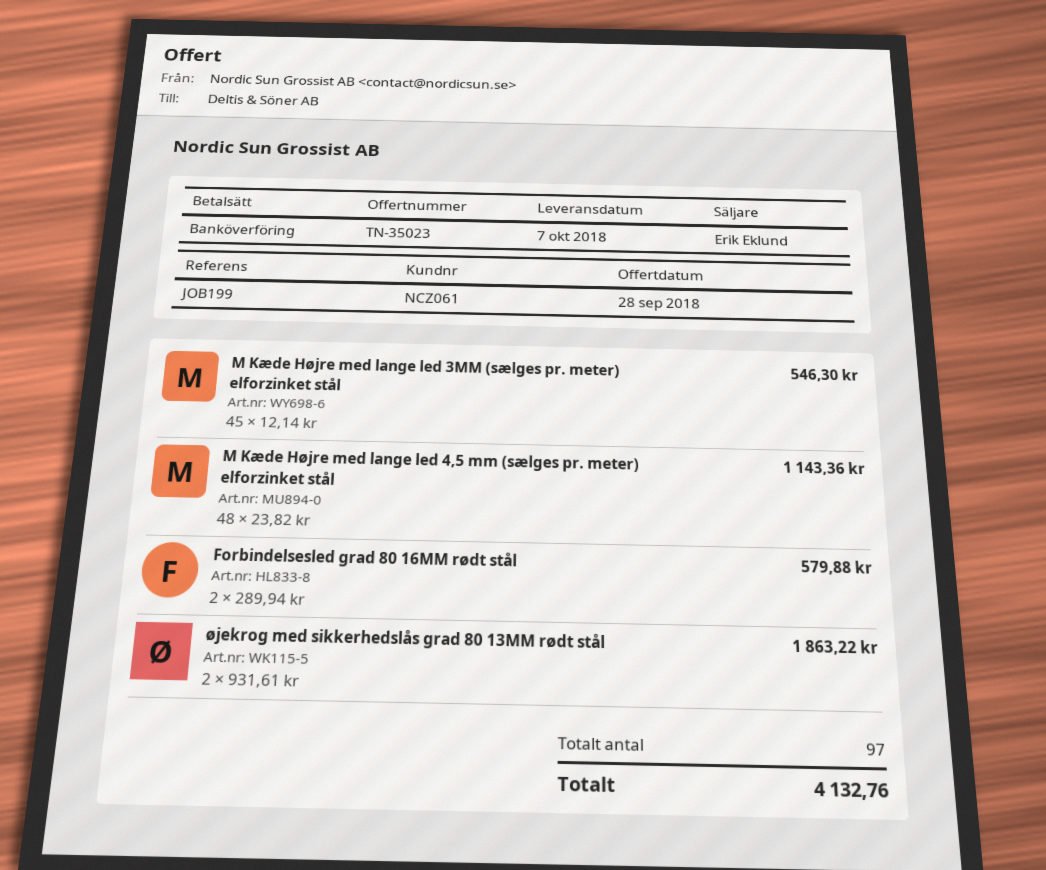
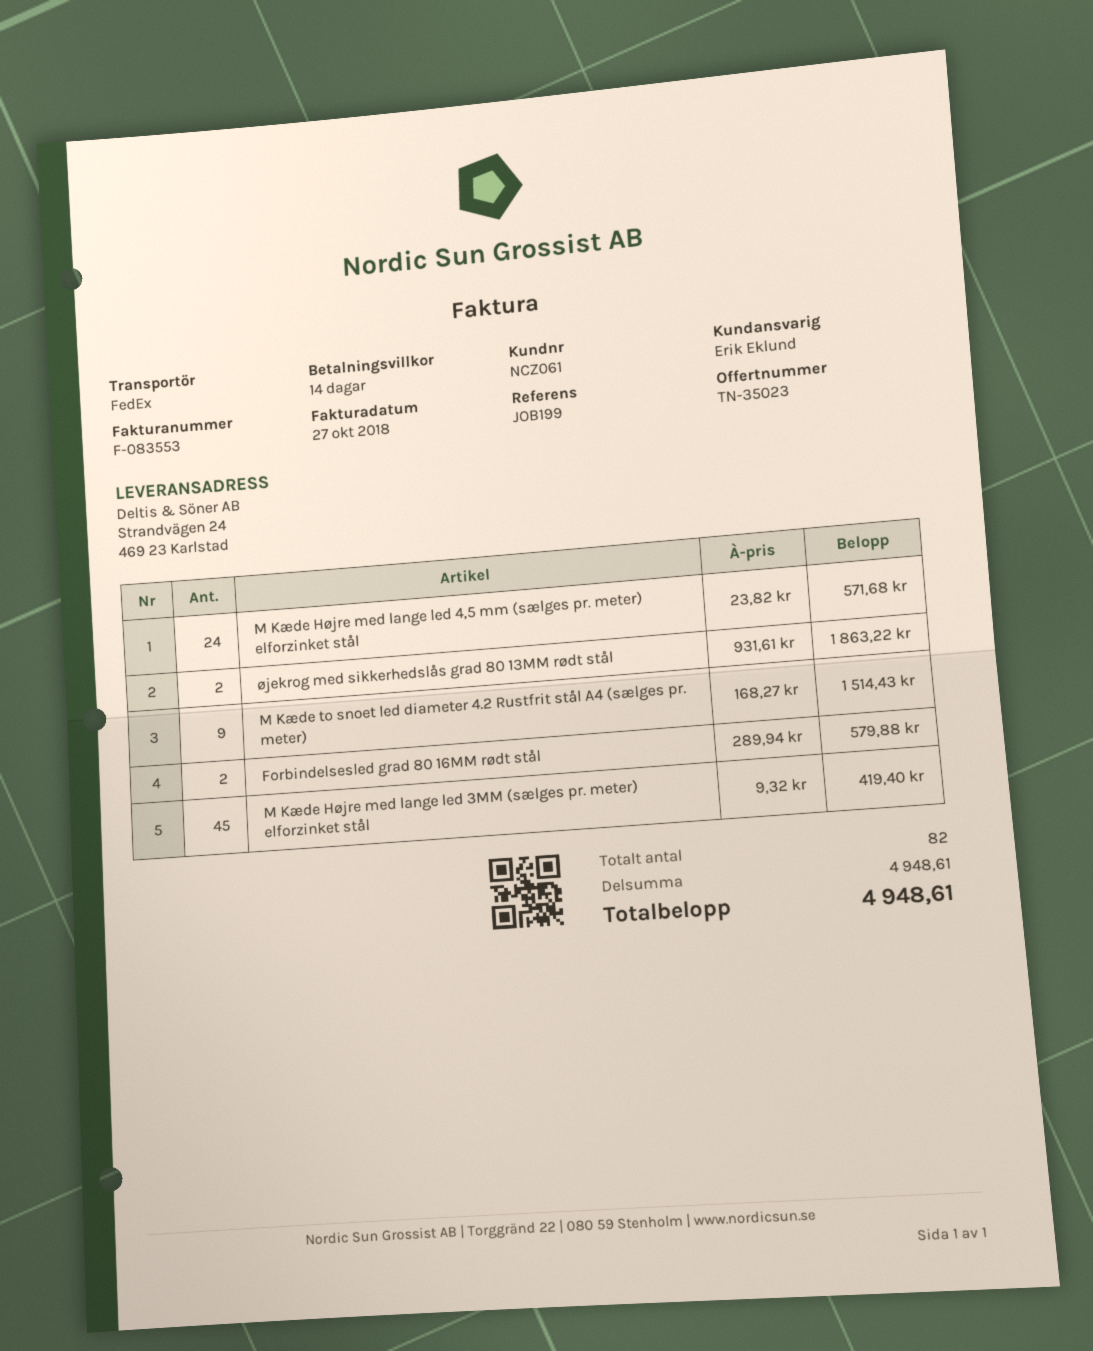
M Kæde Højre med lange led 3MM (sælges pr. meter) elforzinket stål: 45 x 12.14 = 546.30 -> 45 x 9.32 = 419.40
M Kæde Højre med lange led 4,5 mm (sælges pr. meter) elforzinket stål: 48 x 23.82 = 1143.36 -> 24 x 23.82 = 571.68
M Kæde to snoet led diameter 4.2 Rustfrit stål A4 (sælges pr. meter): none -> 9 x 168.27 = 1514.43
total quantity: 97 -> 82
total: 4132.76 -> 4948.61

